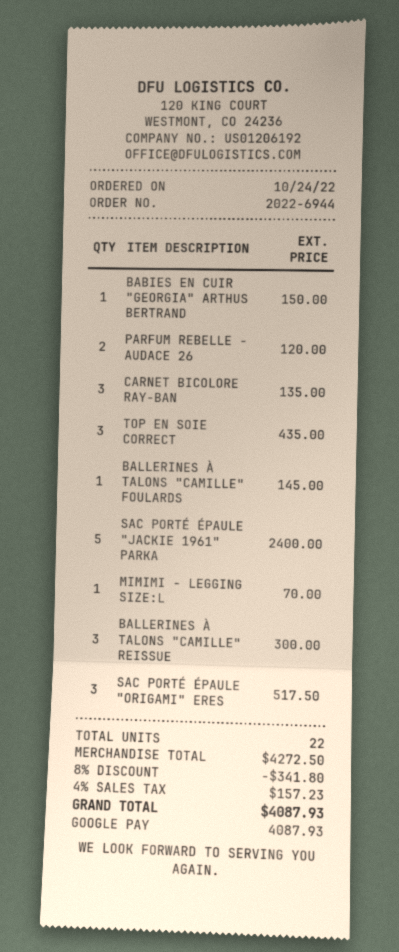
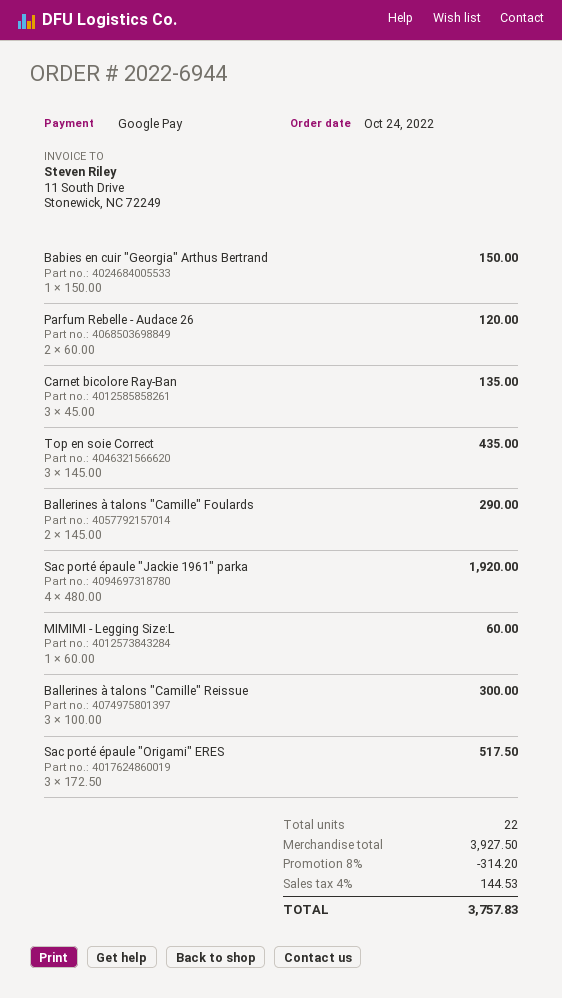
BALLERINES À TALONS "CAMILLE" FOULARDS: 1 for 145.00 -> 2 for 290.00
SAC PORTÉ ÉPAULE "JACKIE 1961" PARKA: 5 for 2400.00 -> 4 for 1920.00
MIMIMI - LEGGING SIZE:L: 1 for 70.00 -> 1 for 60.00
subtotal: 4272.50 -> 3927.50
discount: 8% = 341.80 -> 8% = 314.20
tax: 4% = 157.23 -> 4% = 144.53
total: 4087.93 -> 3757.83

